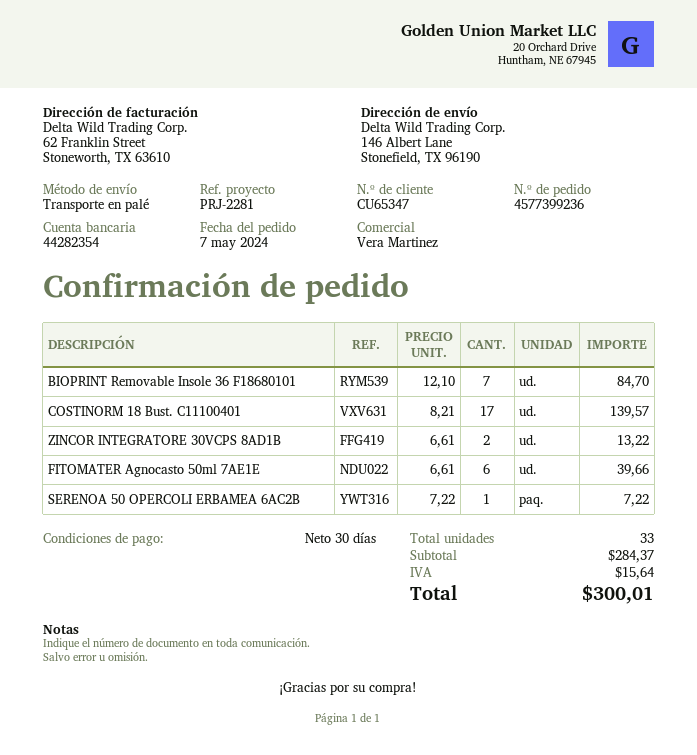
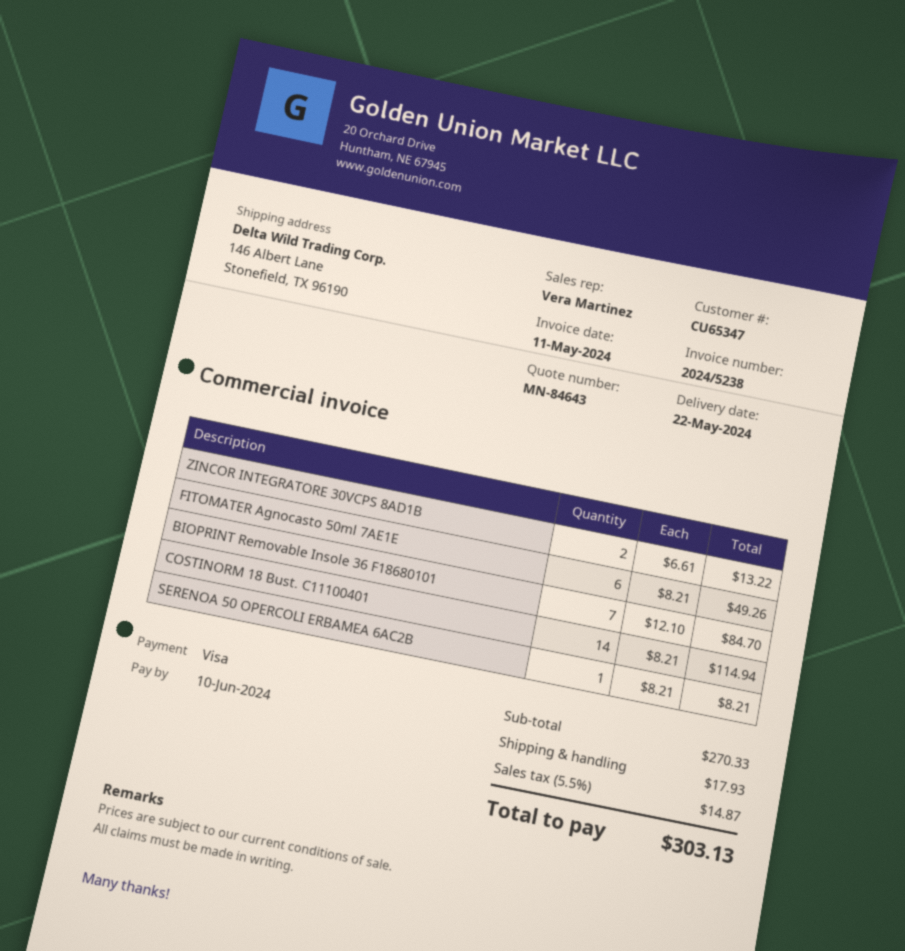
COSTINORM 18 Bust. C11100401: 17 x 8.21 = 139.57 -> 14 x 8.21 = 114.94
FITOMATER Agnocasto 50ml 7AE1E: 6 x 6.61 = 39.66 -> 6 x 8.21 = 49.26
SERENOA 50 OPERCOLI ERBAMEA 6AC2B: 1 x 7.22 = 7.22 -> 1 x 8.21 = 8.21
subtotal: 284.37 -> 270.33
shipping: none -> 17.93
tax: 15.64 -> 14.87
total: 300.01 -> 303.13

